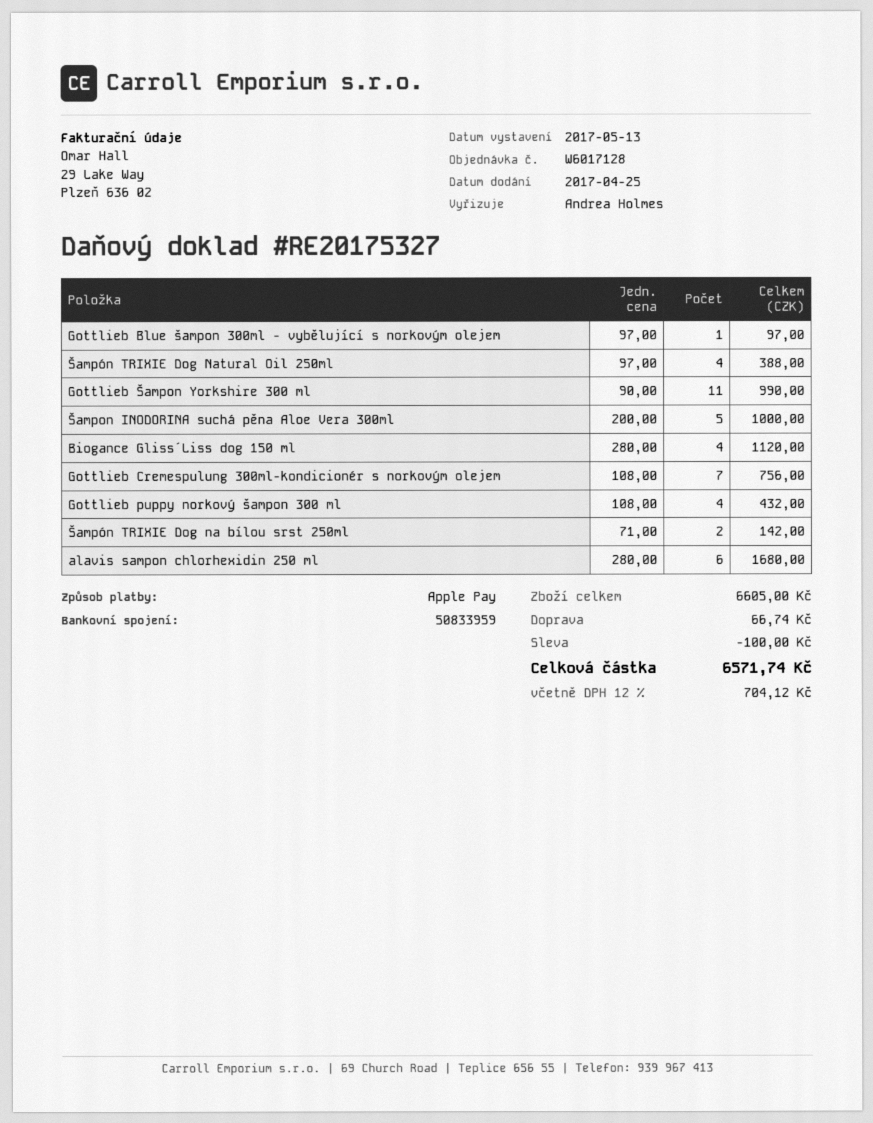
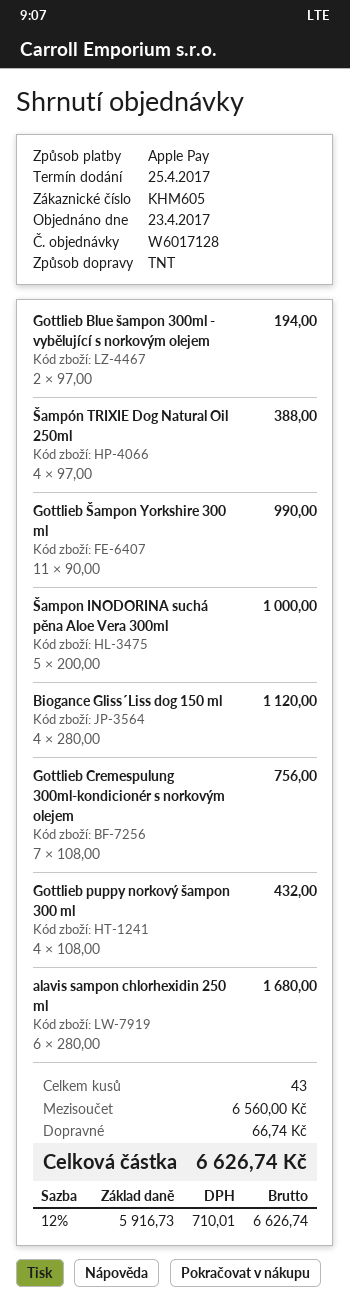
Gottlieb Blue šampon 300ml - vybělující s norkovým olejem: 1 x 97.00 = 97.00 -> 2 x 97.00 = 194.00
Šampón TRIXIE Dog na bílou srst 250ml: 2 x 71.00 = 142.00 -> none
subtotal: 6605.00 -> 6560.00
discount: 100.00 -> none
tax: 12% = 704.12 -> 12% = 710.01
total: 6571.74 -> 6626.74

